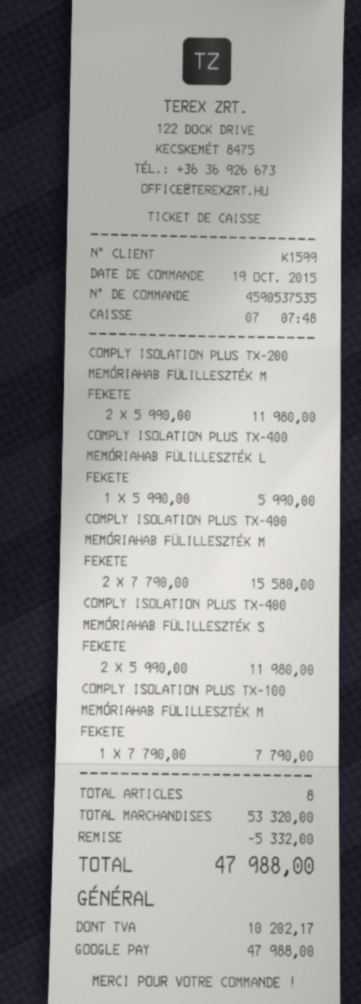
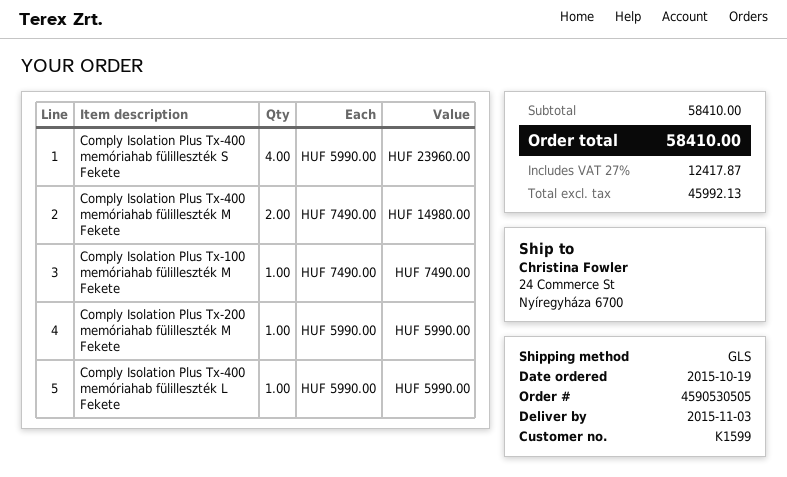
order number: 4590537535 -> 4590530505
COMPLY ISOLATION PLUS TX-200 MEMÓRIAHAB FÜLILLESZTÉK M FEKETE: 2 x 5990.00 = 11980.00 -> 1 x 5990.00 = 5990.00
COMPLY ISOLATION PLUS TX-400 MEMÓRIAHAB FÜLILLESZTÉK M FEKETE: 2 x 7790.00 = 15580.00 -> 2 x 7490.00 = 14980.00
COMPLY ISOLATION PLUS TX-400 MEMÓRIAHAB FÜLILLESZTÉK S FEKETE: 2 x 5990.00 = 11980.00 -> 4 x 5990.00 = 23960.00
COMPLY ISOLATION PLUS TX-100 MEMÓRIAHAB FÜLILLESZTÉK M FEKETE: 1 x 7790.00 = 7790.00 -> 1 x 7490.00 = 7490.00
subtotal: 53320.00 -> 58410.00
discount: 5332.00 -> none
tax: 10202.17 -> 12417.87
total: 47988.00 -> 58410.00

